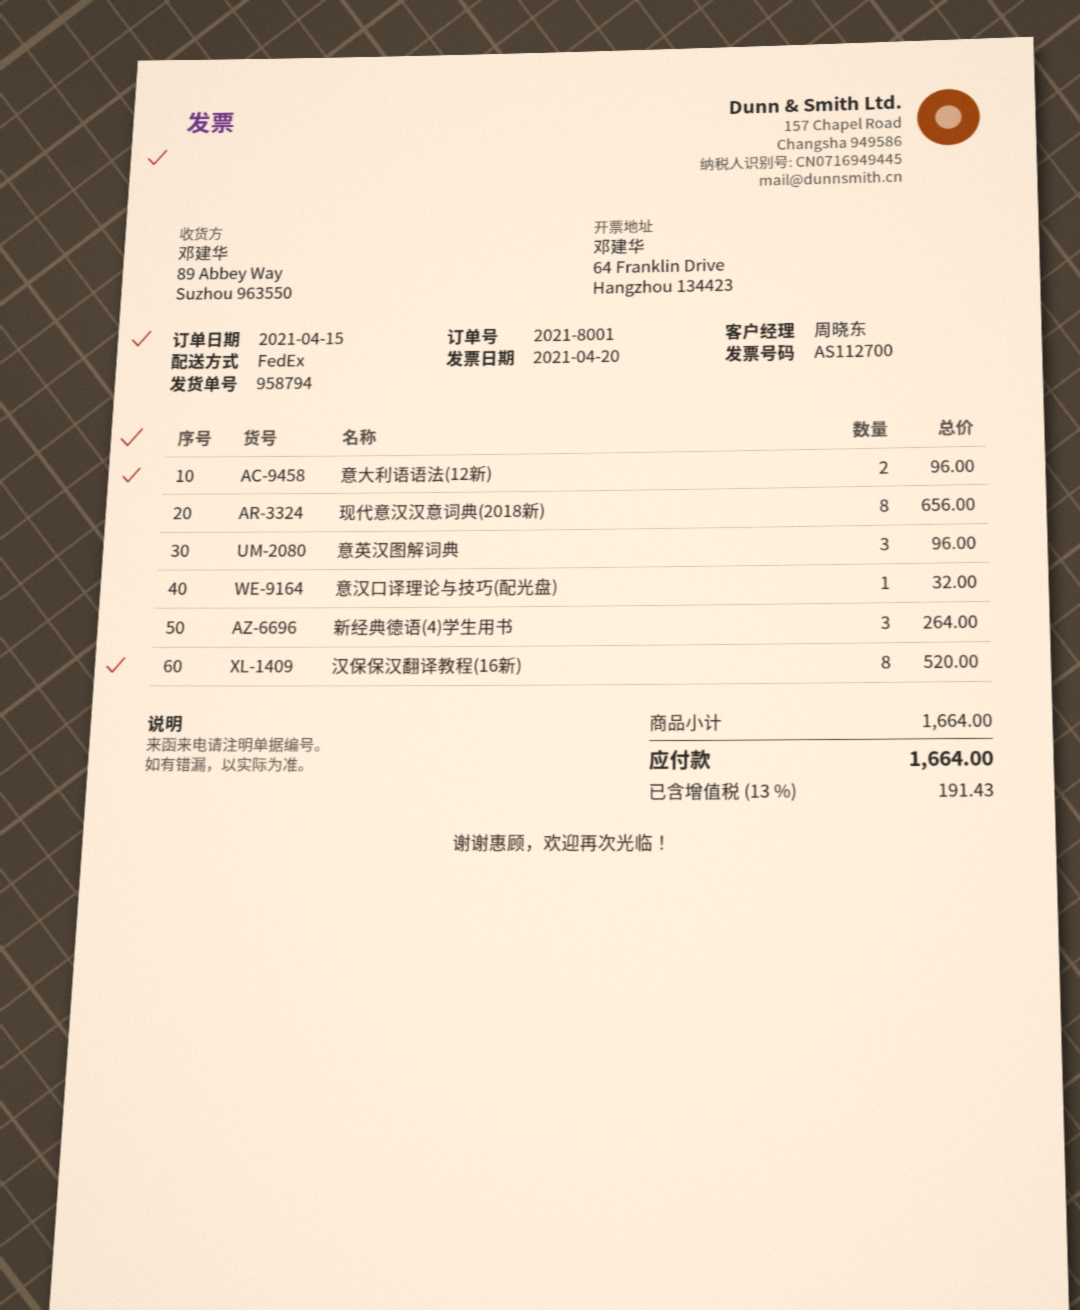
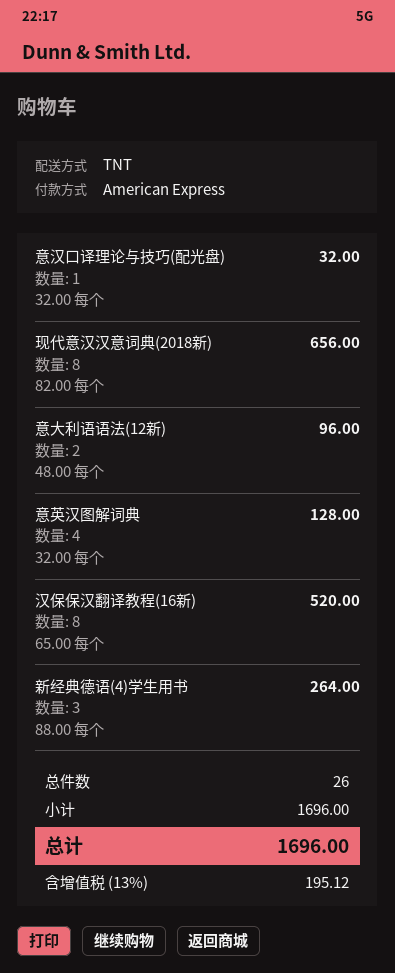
shipping method: FedEx -> TNT
意英汉图解词典: 3 for 96.00 -> 4 for 128.00
subtotal: 1664.00 -> 1696.00
tax: 13% = 191.43 -> 13% = 195.12
total: 1664.00 -> 1696.00

